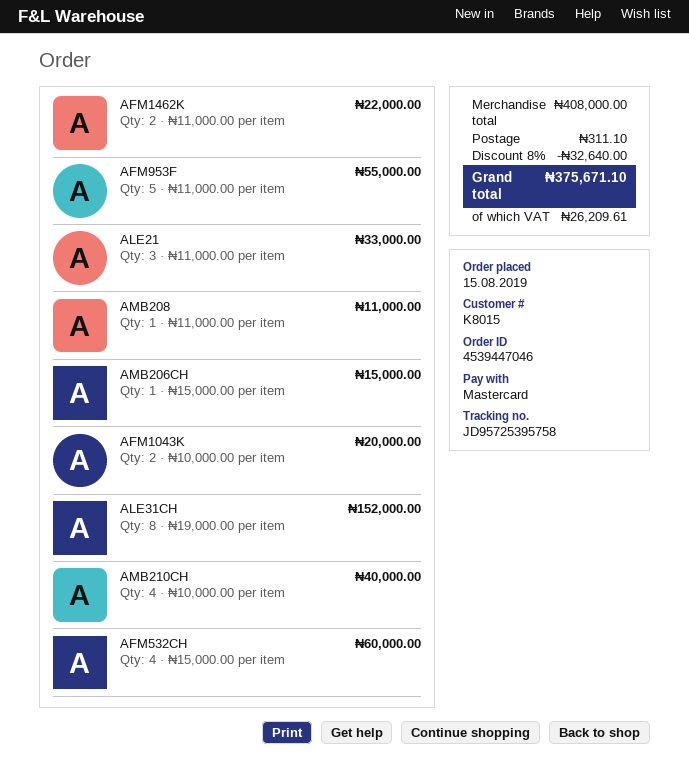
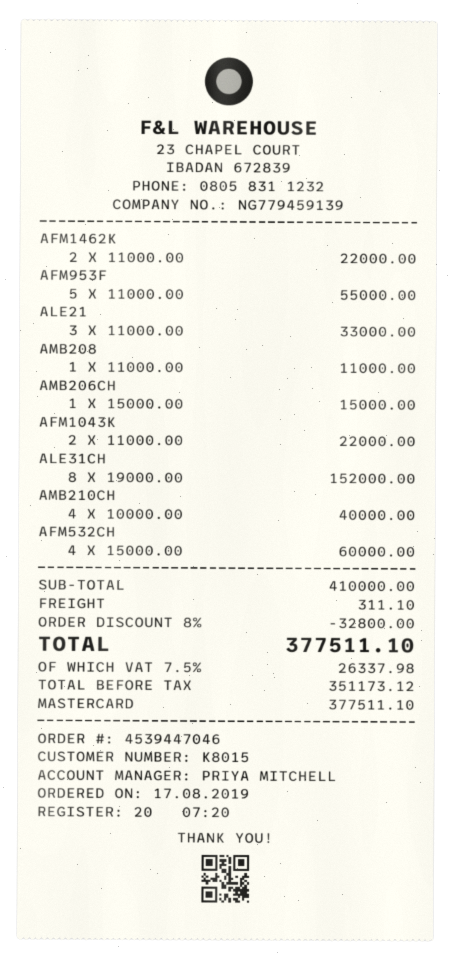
order date: 2019-08-15 -> 2019-08-17
AFM1043K: 2 x 10000.00 = 20000.00 -> 2 x 11000.00 = 22000.00
subtotal: 408000.00 -> 410000.00
discount: 8% = 32640.00 -> 8% = 32800.00
tax: 26209.61 -> 26337.98
total: 375671.10 -> 377511.10

